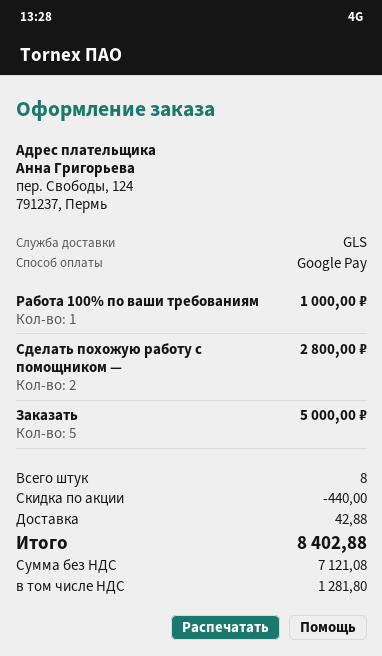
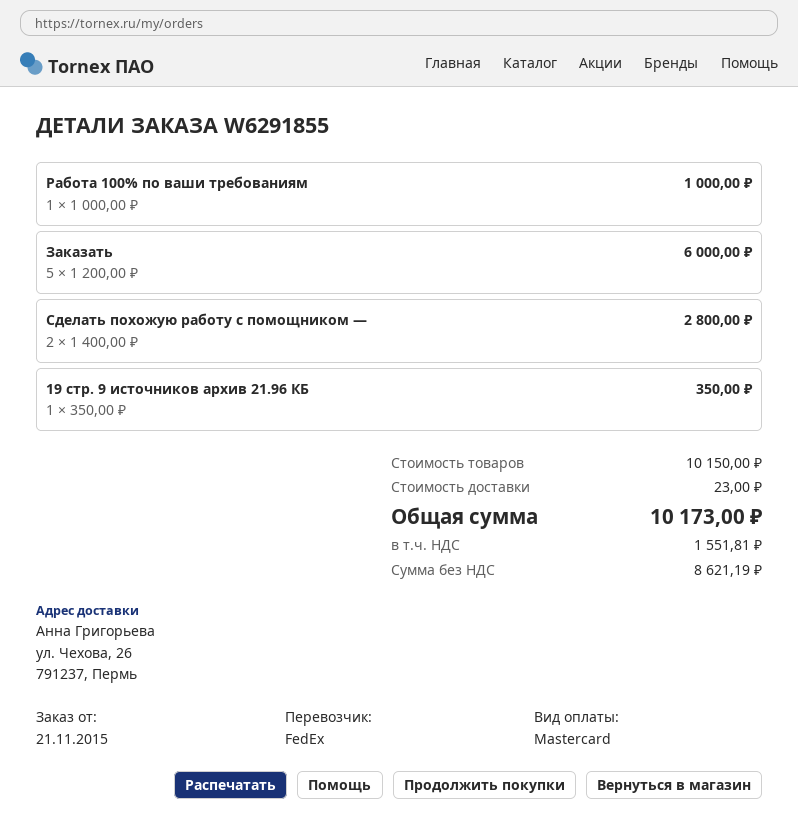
payment method: Google Pay -> Mastercard
shipping method: GLS -> FedEx
Заказать: 5 for 5000.00 -> 5 for 6000.00
19 стр. 9 источников архив 21.96 КБ: none -> 1 for 350.00
discount: 440.00 -> none
shipping: 42.88 -> 23.00
net: 7121.08 -> 8621.19
tax: 1281.80 -> 1551.81
total: 8402.88 -> 10173.00

